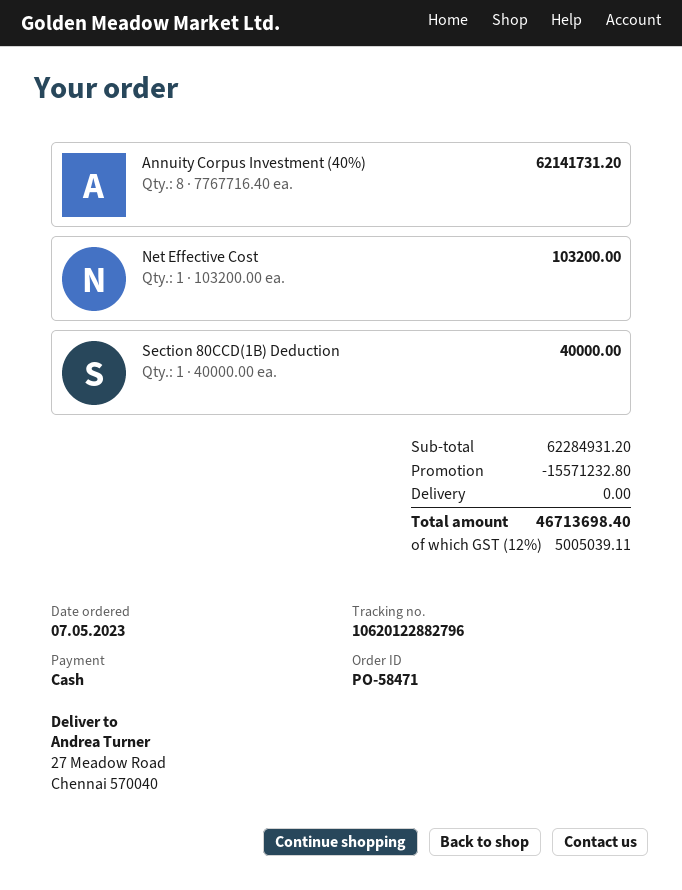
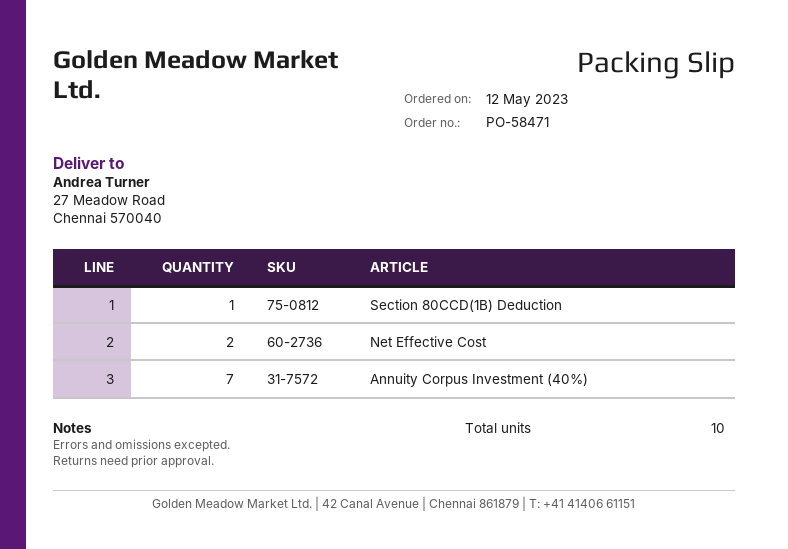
order date: 2023-05-07 -> 2023-05-12
Annuity Corpus Investment (40%): 8 -> 7
Net Effective Cost: 1 -> 2

